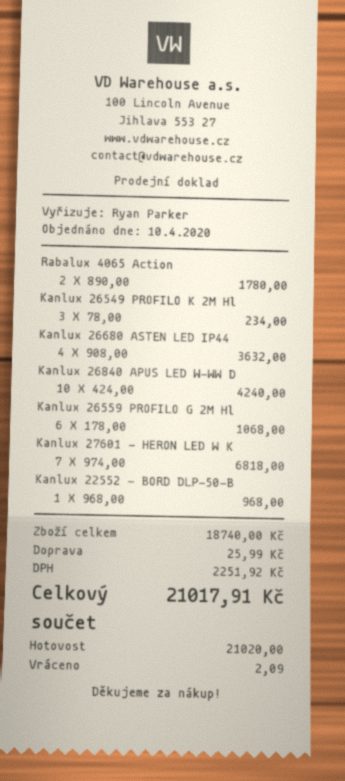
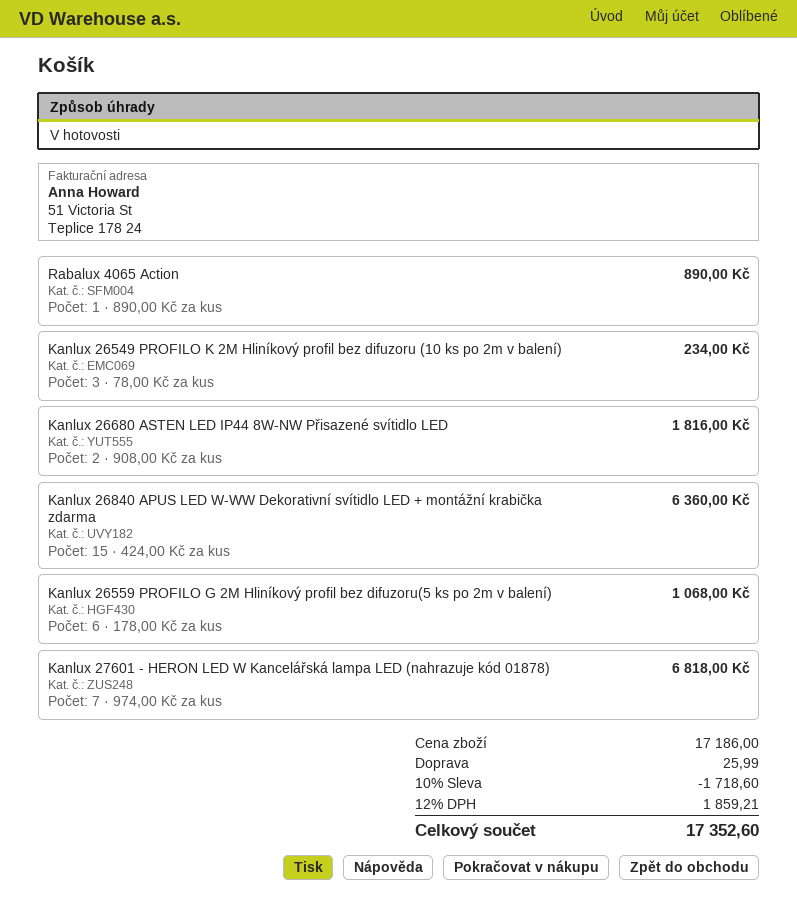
Rabalux 4065 Action: 2 x 890.00 = 1780.00 -> 1 x 890.00 = 890.00
Kanlux 26680 ASTEN LED IP44: 4 x 908.00 = 3632.00 -> 2 x 908.00 = 1816.00
Kanlux 26840 APUS LED W-WW D: 10 x 424.00 = 4240.00 -> 15 x 424.00 = 6360.00
Kanlux 22552 - BORD DLP-50-B: 1 x 968.00 = 968.00 -> none
subtotal: 18740.00 -> 17186.00
discount: none -> 10% = 1718.60
tax: 2251.92 -> 1859.21
total: 21017.91 -> 17352.60

